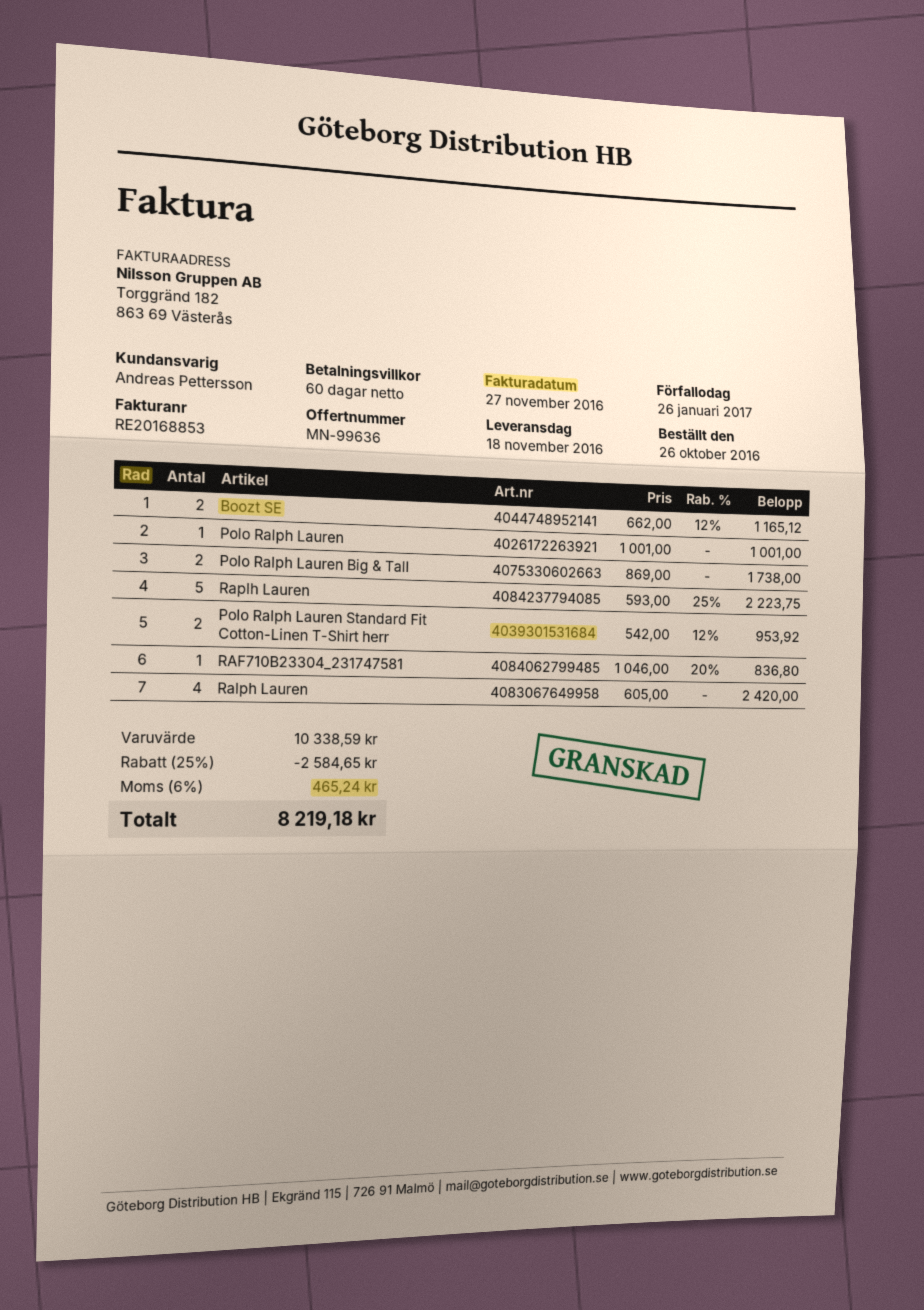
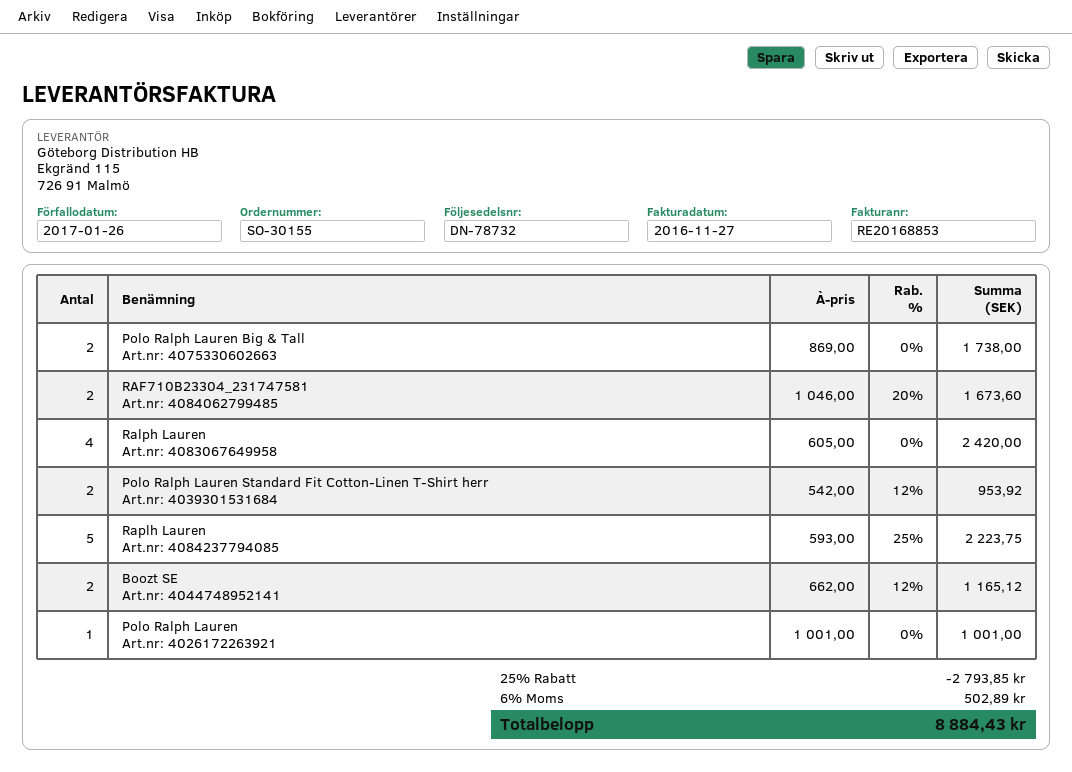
RAF710B23304_231747581: 1 x 1046.00 - 20% = 836.80 -> 2 x 1046.00 - 20% = 1673.60
discount: 25% = 2584.65 -> 25% = 2793.85
tax: 6% = 465.24 -> 6% = 502.89
total: 8219.18 -> 8884.43

